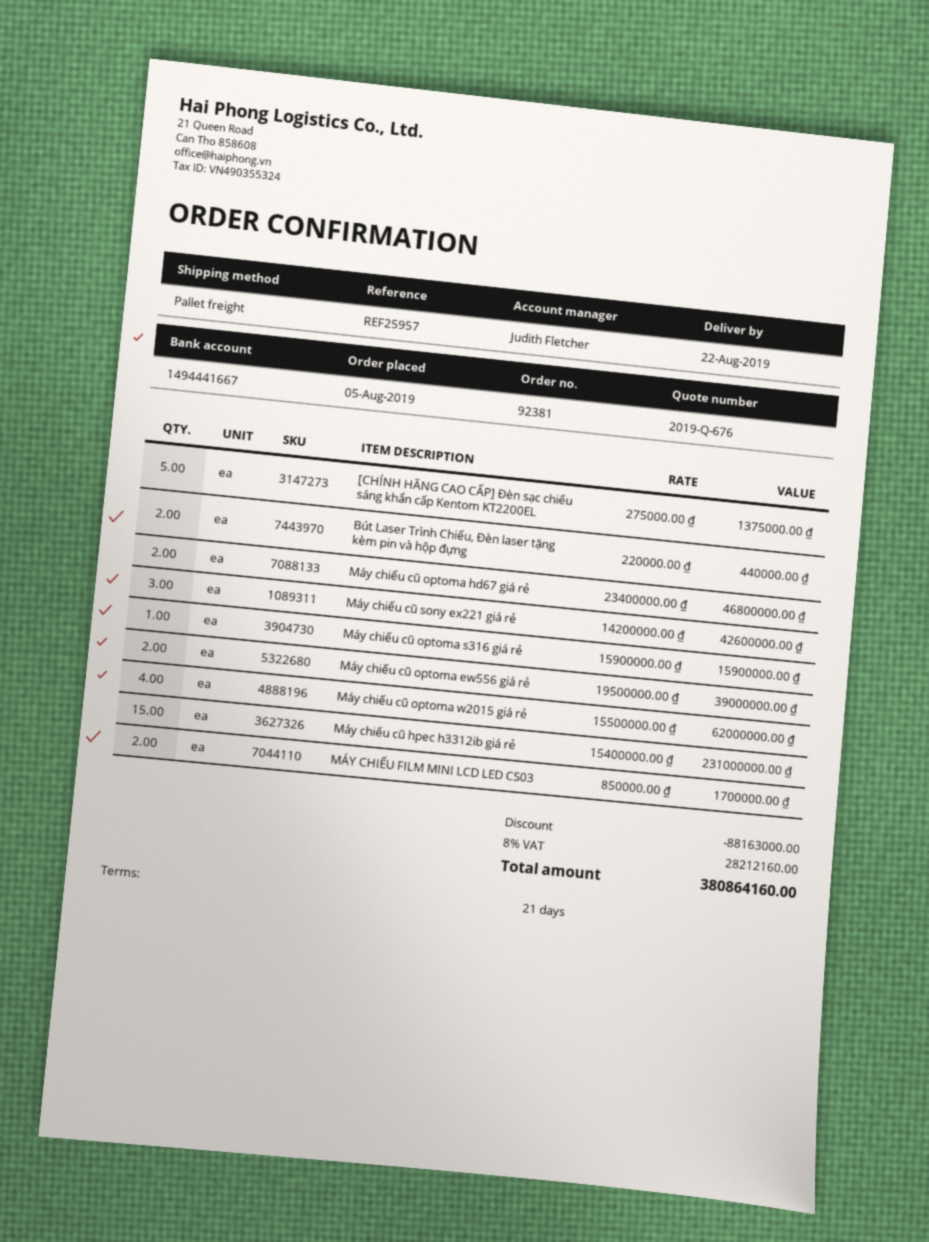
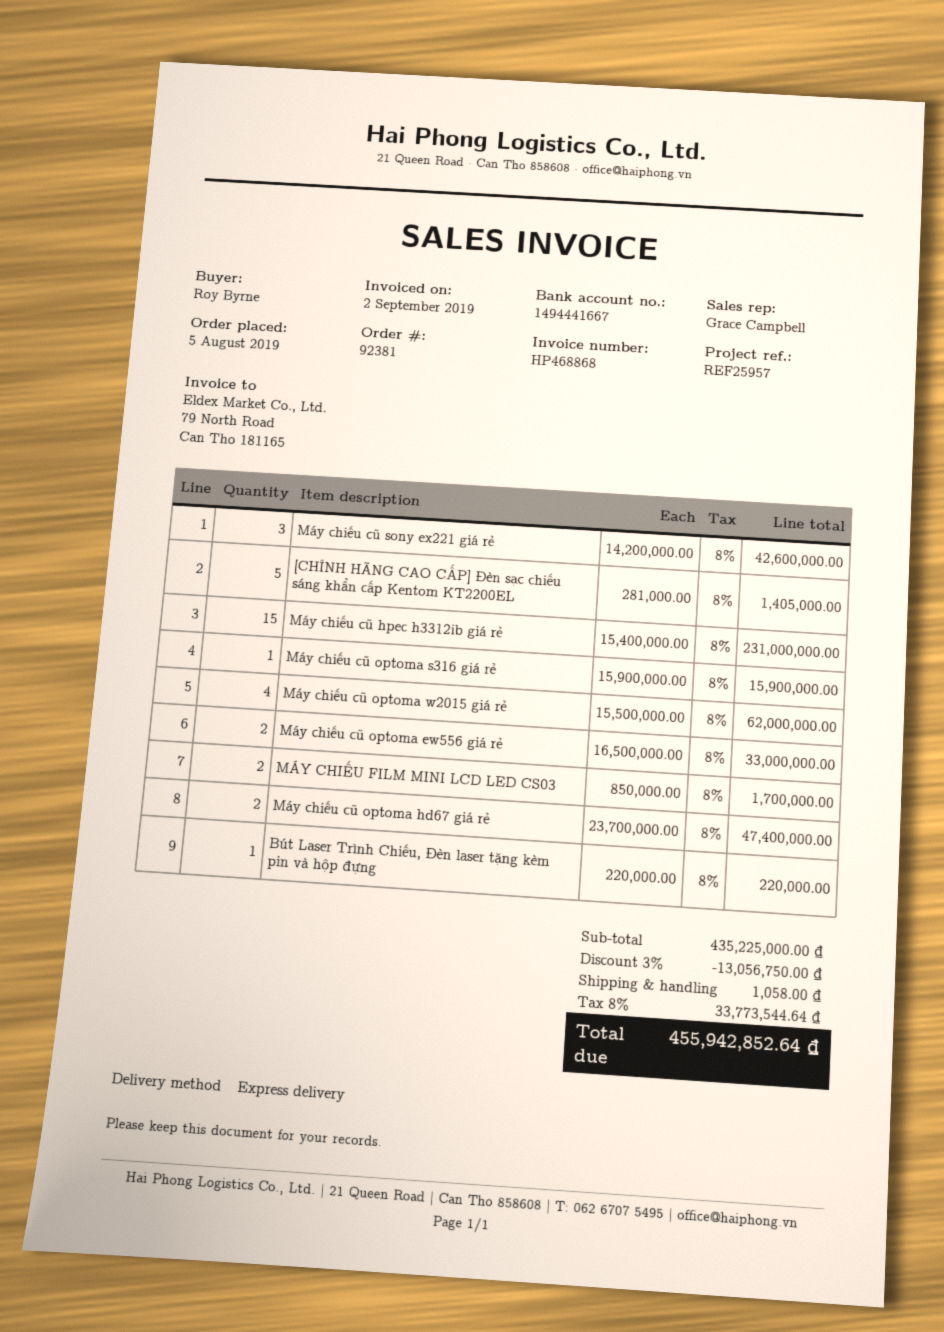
sales rep: Judith Fletcher -> Grace Campbell
shipping method: pallet freight -> express
[CHÍNH HÃNG CAO CẤP] Đèn sạc chiếu sáng khẩn cấp Kentom KT2200EL: 5 x 275000.00 = 1375000.00 -> 5 x 281000.00 = 1405000.00
Bút Laser Trình Chiếu, Đèn laser tặng kèm pin và hộp đựng: 2 x 220000.00 = 440000.00 -> 1 x 220000.00 = 220000.00
Máy chiếu cũ optoma hd67 giá rẻ: 2 x 23400000.00 = 46800000.00 -> 2 x 23700000.00 = 47400000.00
Máy chiếu cũ optoma ew556 giá rẻ: 2 x 19500000.00 = 39000000.00 -> 2 x 16500000.00 = 33000000.00
discount: 88163000.00 -> 13056750.00
shipping: none -> 1058.00
tax: 8% = 28212160.00 -> 8% = 33773544.64
total: 380864160.00 -> 455942852.64

